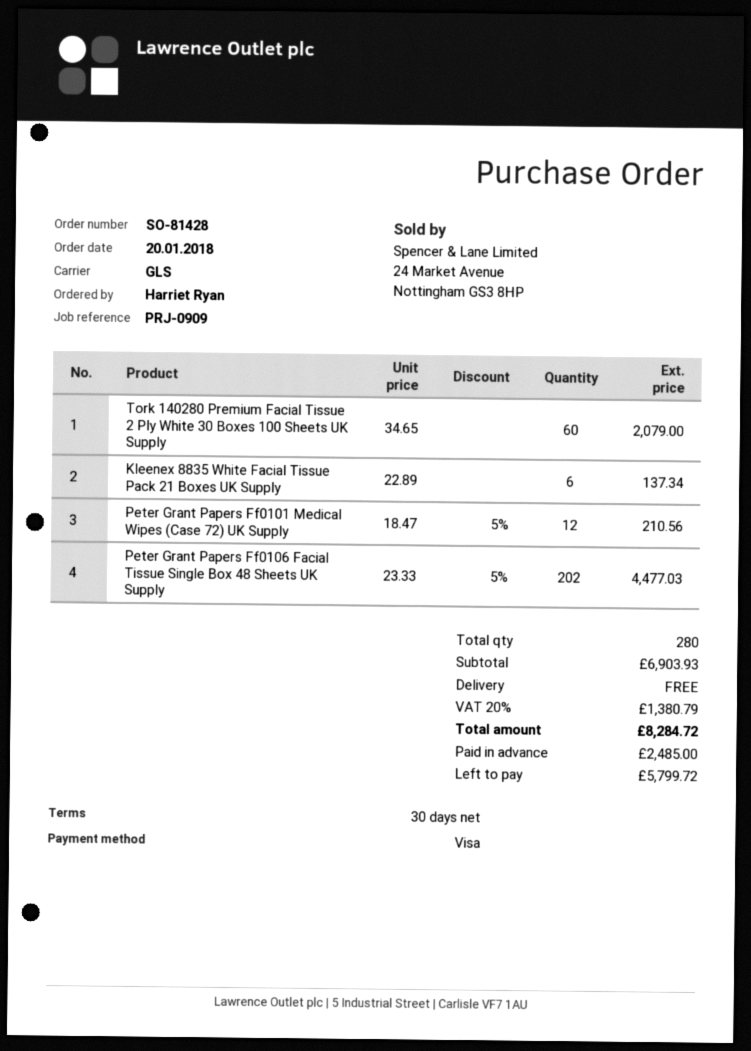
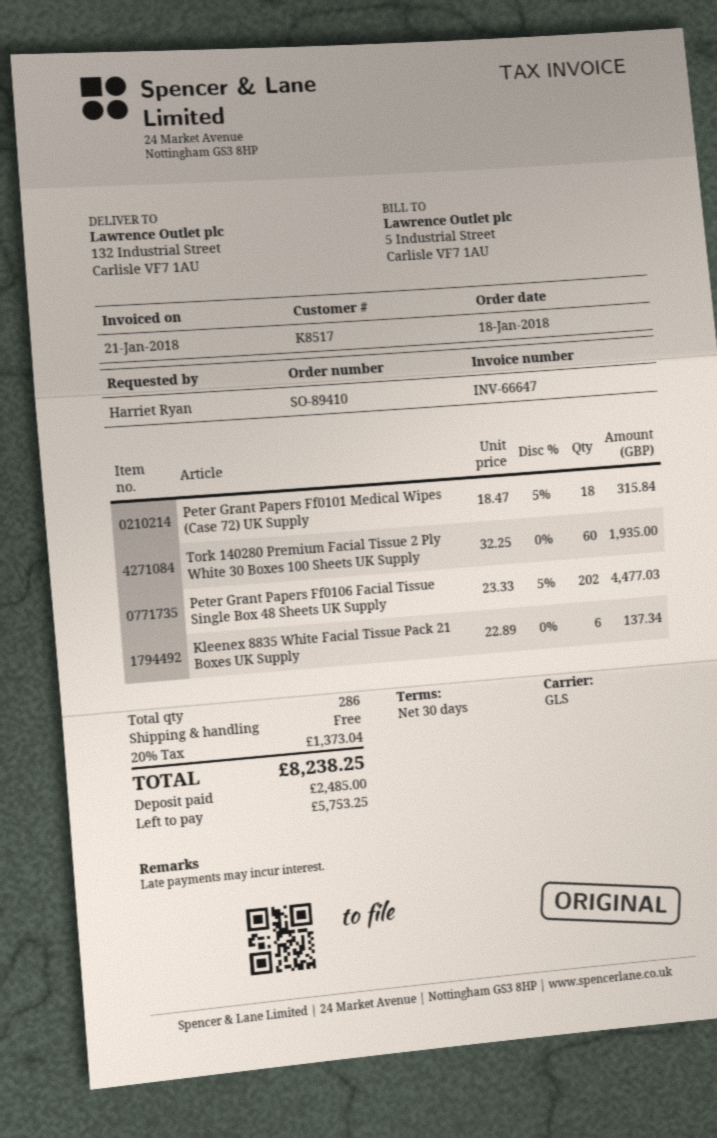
order number: SO-81428 -> SO-89410
order date: 2018-01-20 -> 2018-01-18
Tork 140280 Premium Facial Tissue 2 Ply White 30 Boxes 100 Sheets UK Supply: 60 x 34.65 = 2079.00 -> 60 x 32.25 = 1935.00
Peter Grant Papers Ff0101 Medical Wipes (Case 72) UK Supply: 12 x 18.47 - 5% = 210.56 -> 18 x 18.47 - 5% = 315.84
total quantity: 280 -> 286
tax: 20% = 1380.79 -> 20% = 1373.04
total: 8284.72 -> 8238.25
balance: 5799.72 -> 5753.25

